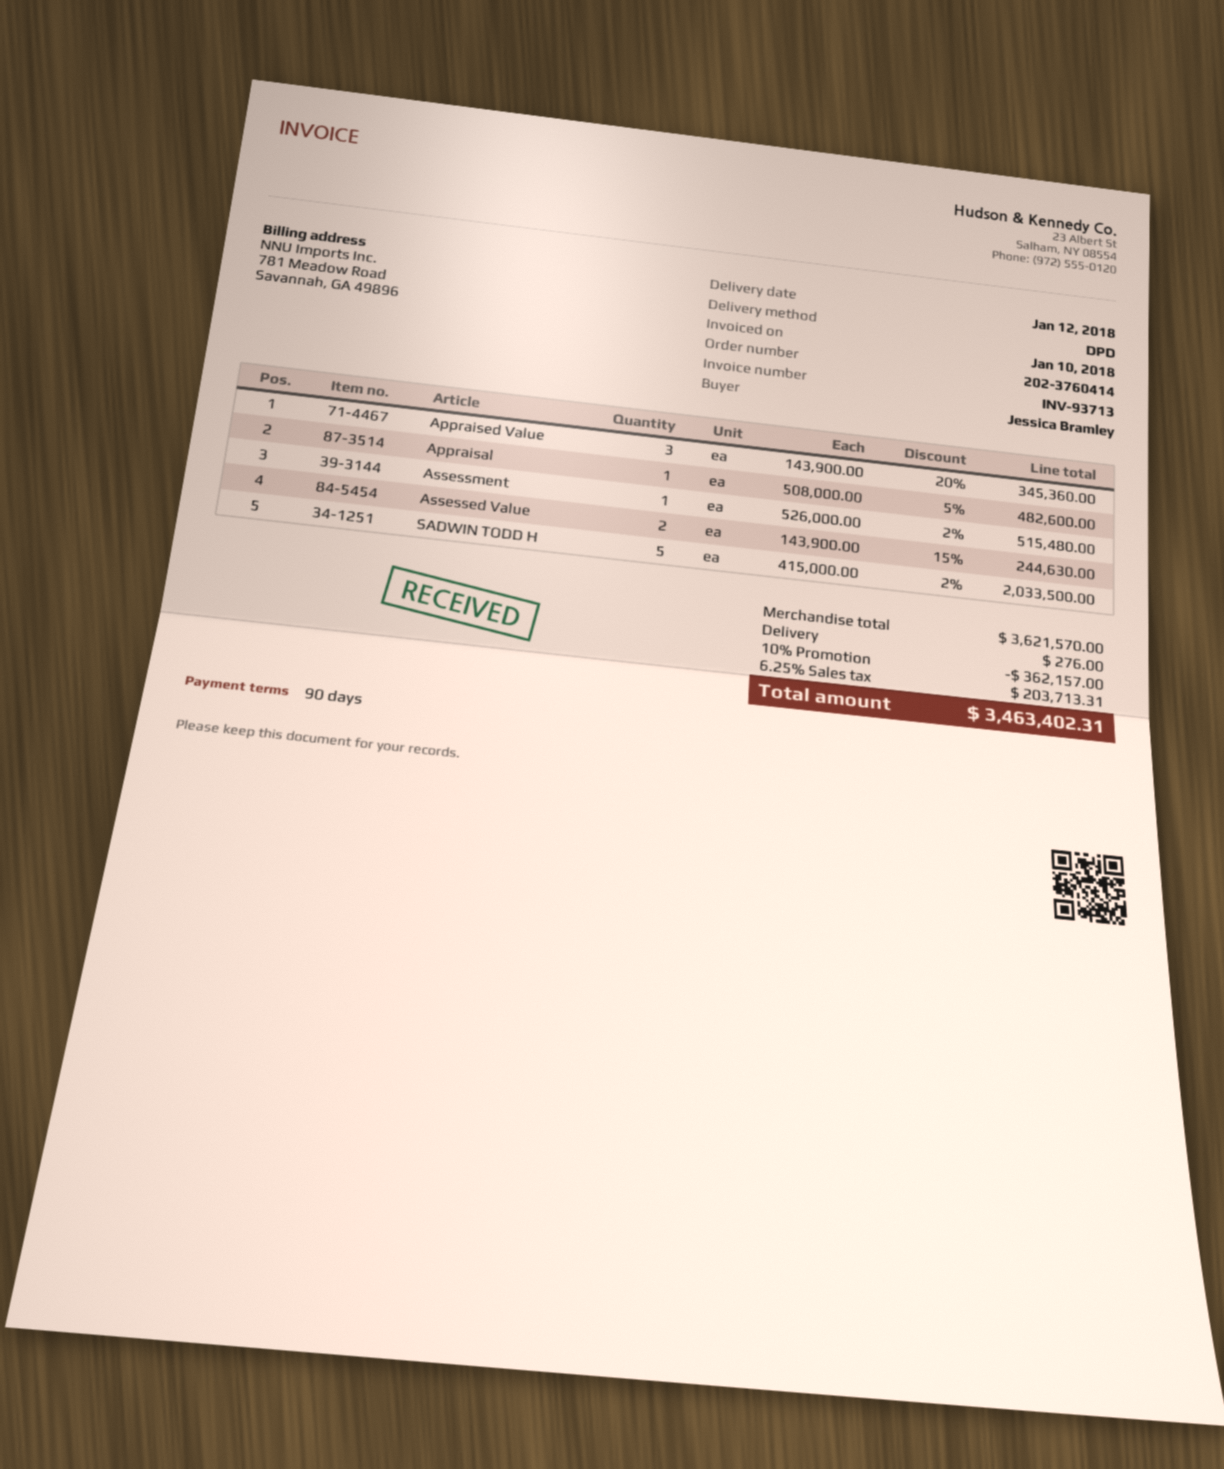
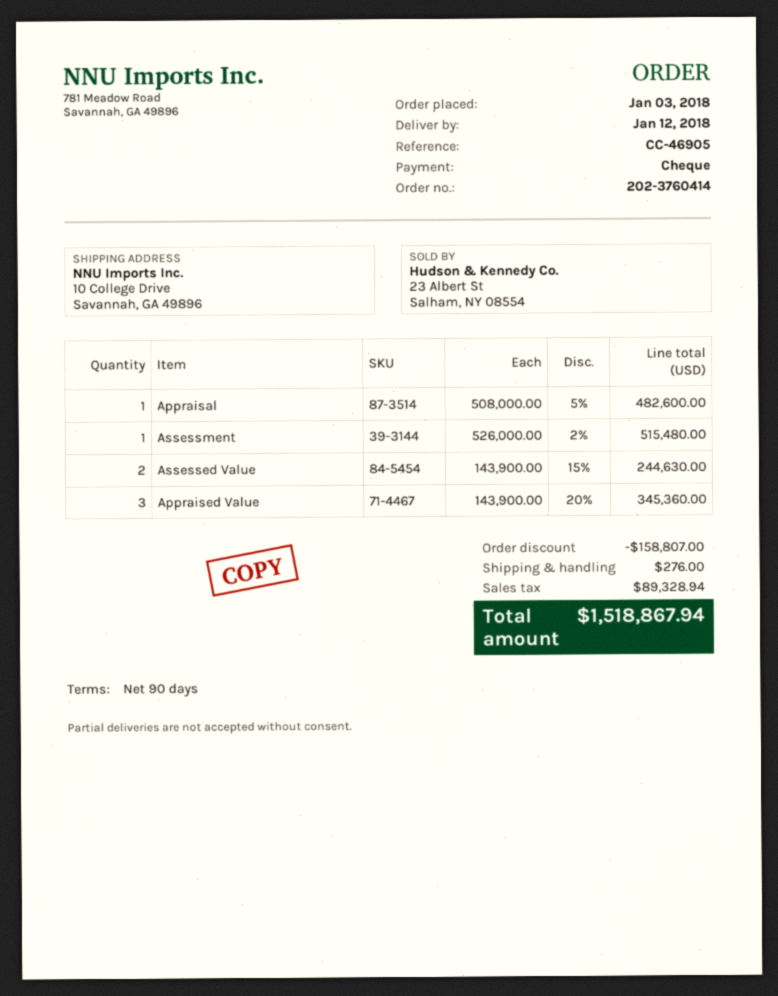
SADWIN TODD H: 5 x 415000.00 - 2% = 2033500.00 -> none
discount: 362157.00 -> 158807.00
tax: 203713.31 -> 89328.94
total: 3463402.31 -> 1518867.94

